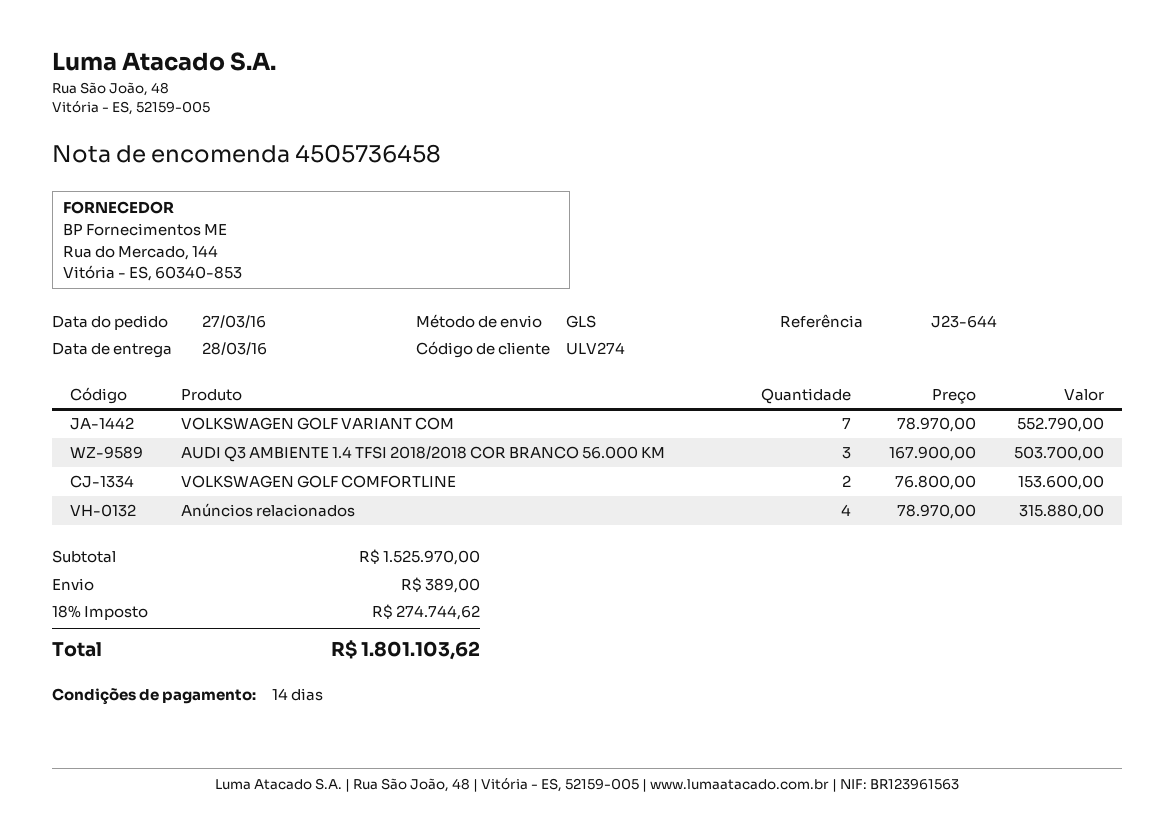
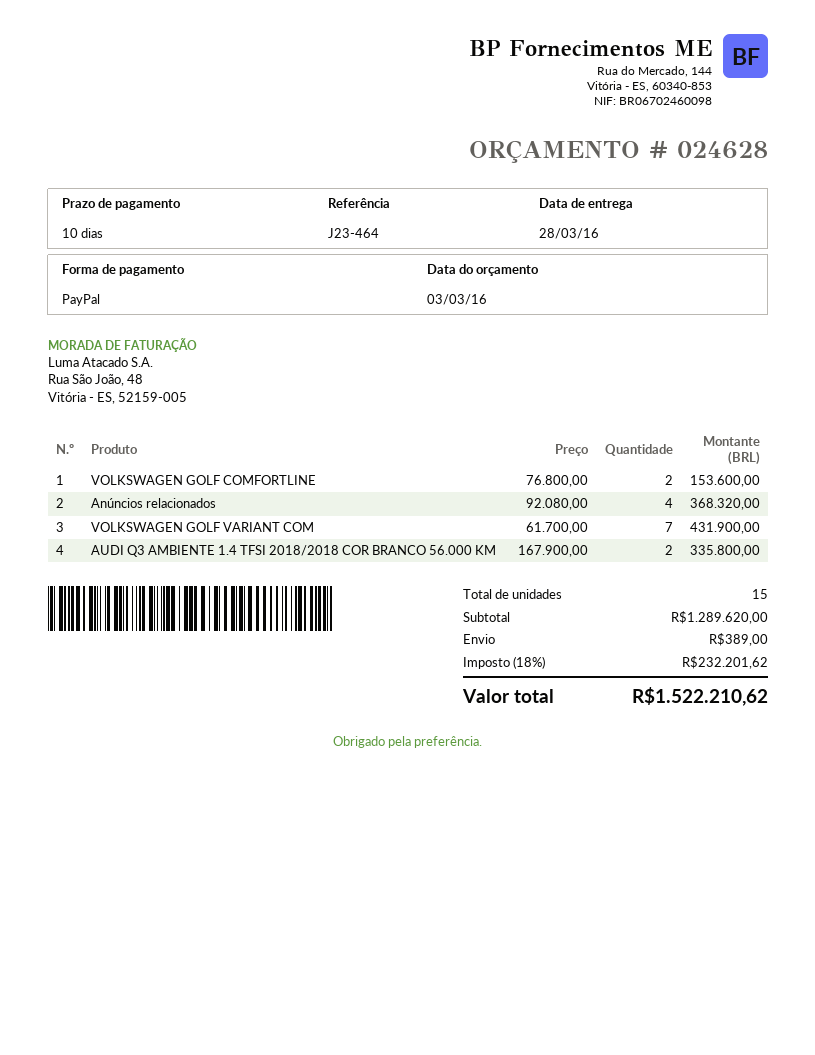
payment terms: 14 days -> 10 days
reference: J23-644 -> J23-464
VOLKSWAGEN GOLF VARIANT COM: 7 x 78970.00 = 552790.00 -> 7 x 61700.00 = 431900.00
AUDI Q3 AMBIENTE 1.4 TFSI 2018/2018 COR BRANCO 56.000 KM: 3 x 167900.00 = 503700.00 -> 2 x 167900.00 = 335800.00
Anúncios relacionados: 4 x 78970.00 = 315880.00 -> 4 x 92080.00 = 368320.00
subtotal: 1525970.00 -> 1289620.00
tax: 18% = 274744.62 -> 18% = 232201.62
total: 1801103.62 -> 1522210.62

